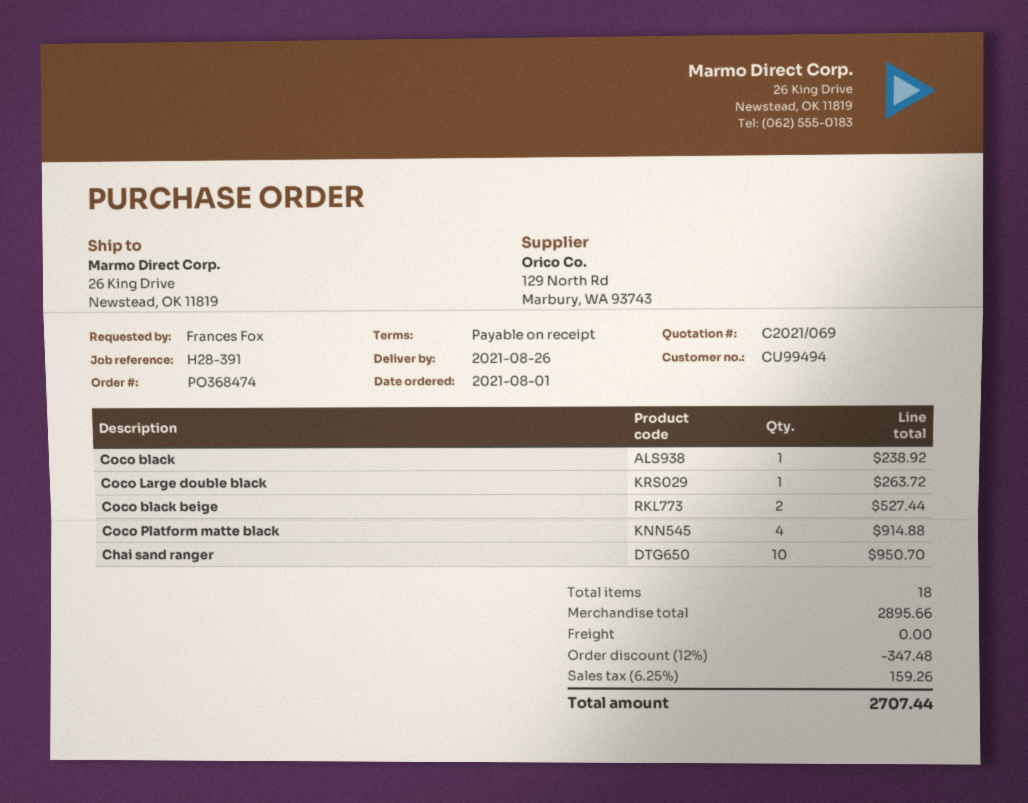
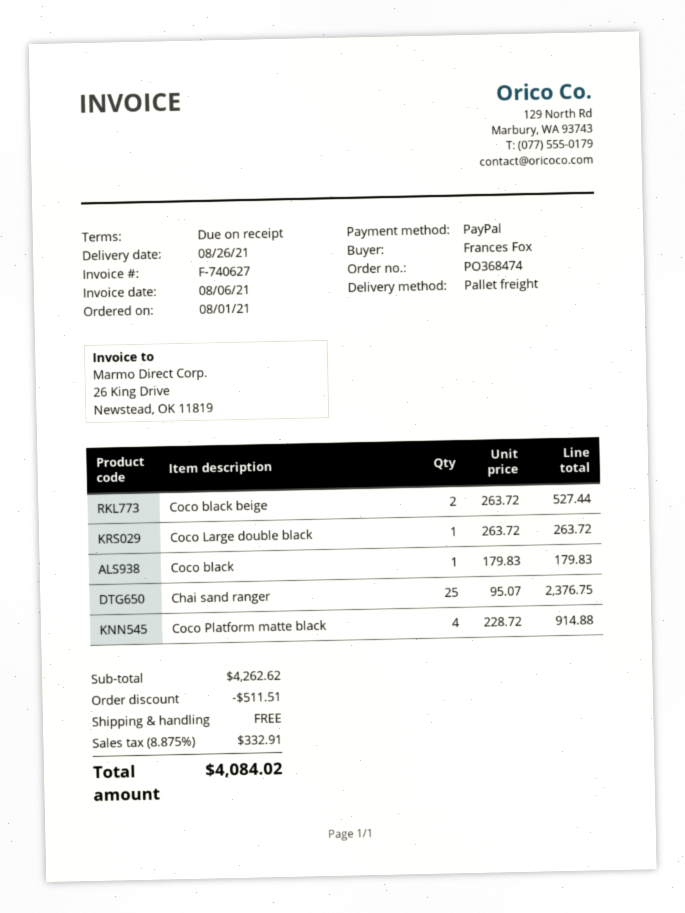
Coco black: 1 for 238.92 -> 1 for 179.83
Chai sand ranger: 10 for 950.70 -> 25 for 2376.75
subtotal: 2895.66 -> 4262.62
discount: 347.48 -> 511.51
tax: 6.25% = 159.26 -> 8.875% = 332.91
total: 2707.44 -> 4084.02

